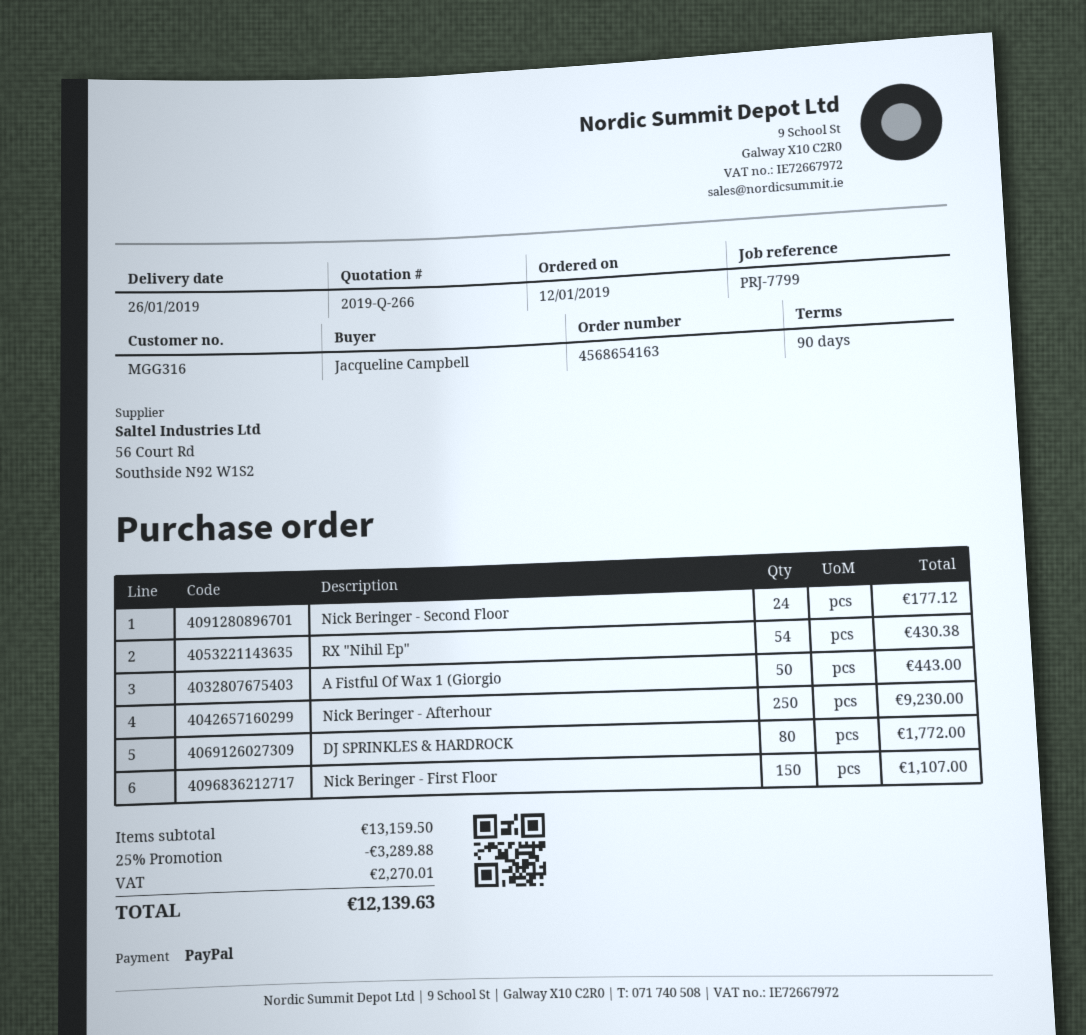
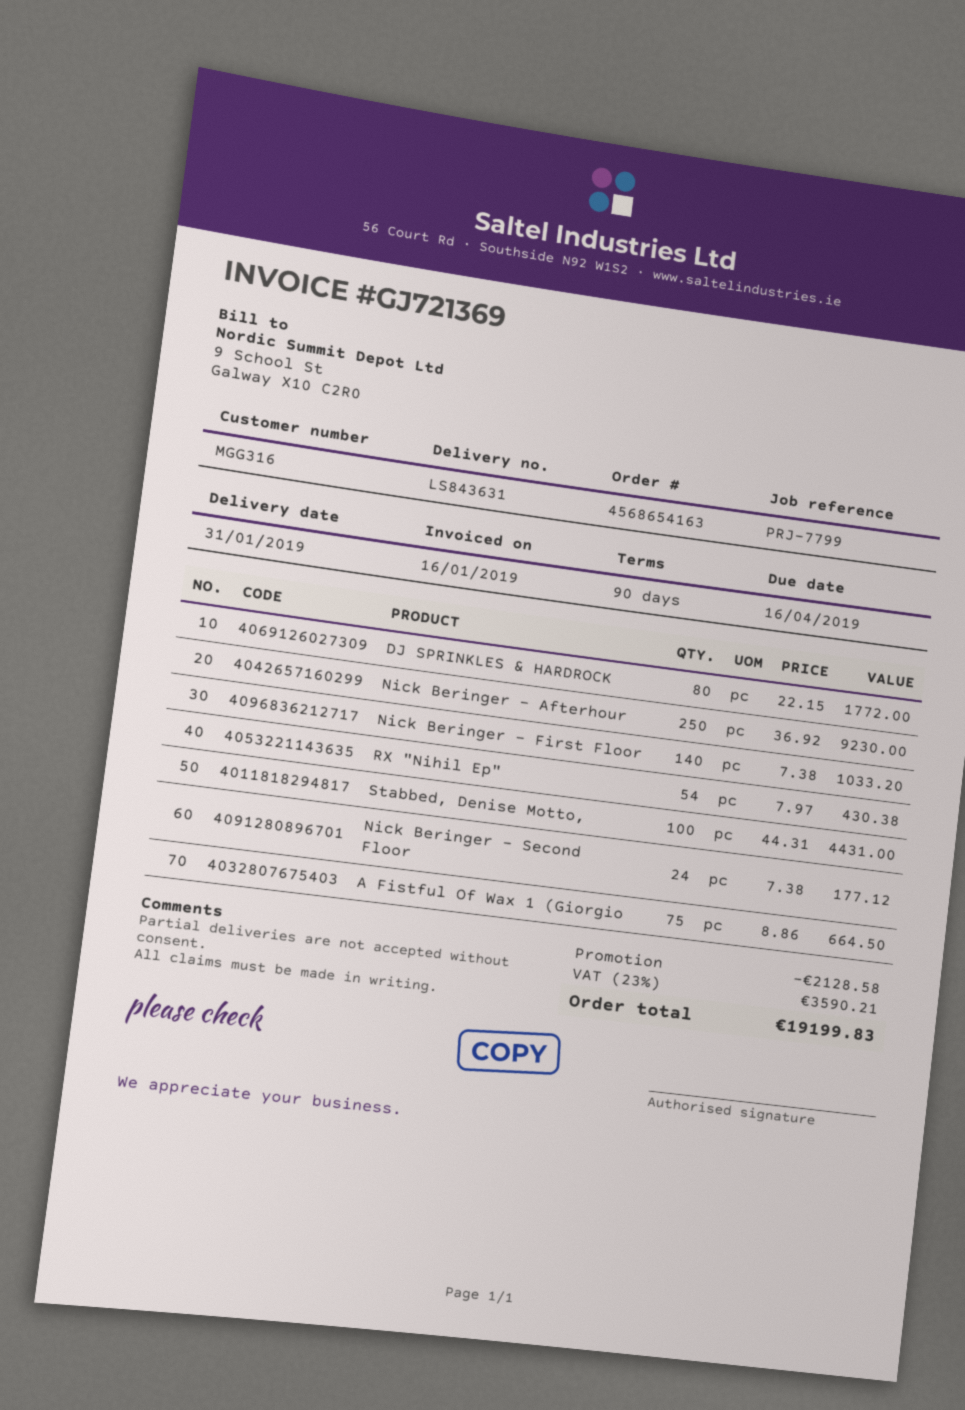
delivery date: 2019-01-26 -> 2019-01-31
A Fistful Of Wax 1 (Giorgio: 50 for 443.00 -> 75 for 664.50
Nick Beringer - First Floor: 150 for 1107.00 -> 140 for 1033.20
Stabbed, Denise Motto,: none -> 100 for 4431.00
discount: 3289.88 -> 2128.58
tax: 2270.01 -> 3590.21
total: 12139.63 -> 19199.83

